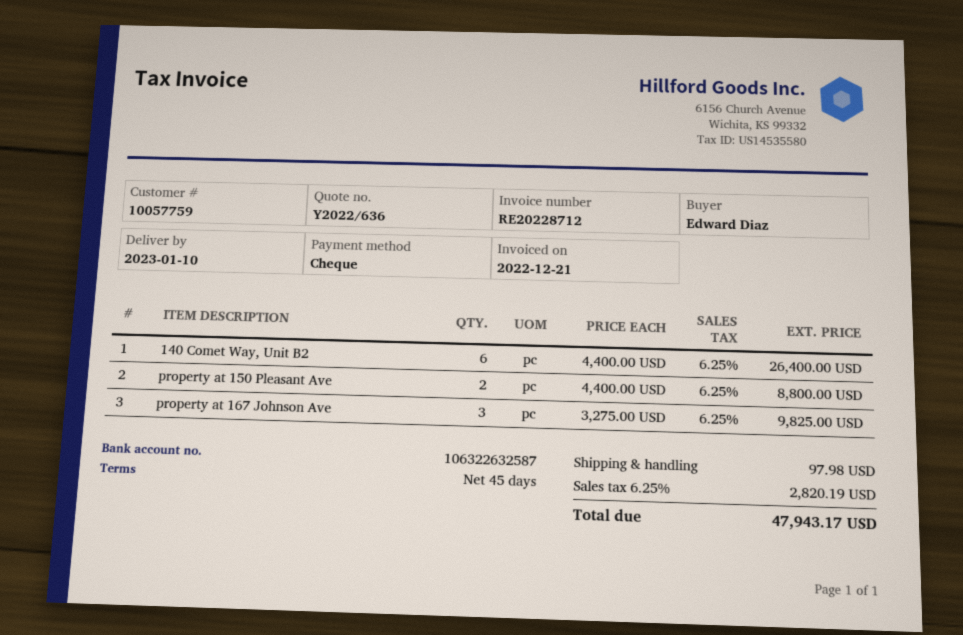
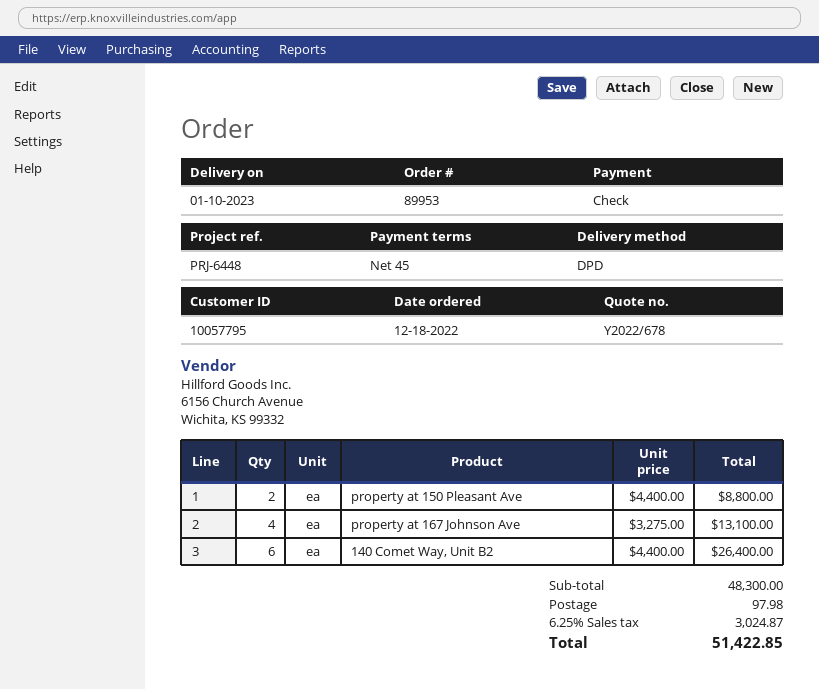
quote number: Y2022/636 -> Y2022/678
customer number: 10057759 -> 10057795
property at 167 Johnson Ave: 3 x 3275.00 = 9825.00 -> 4 x 3275.00 = 13100.00
tax: 6.25% = 2820.19 -> 6.25% = 3024.87
total: 47943.17 -> 51422.85

